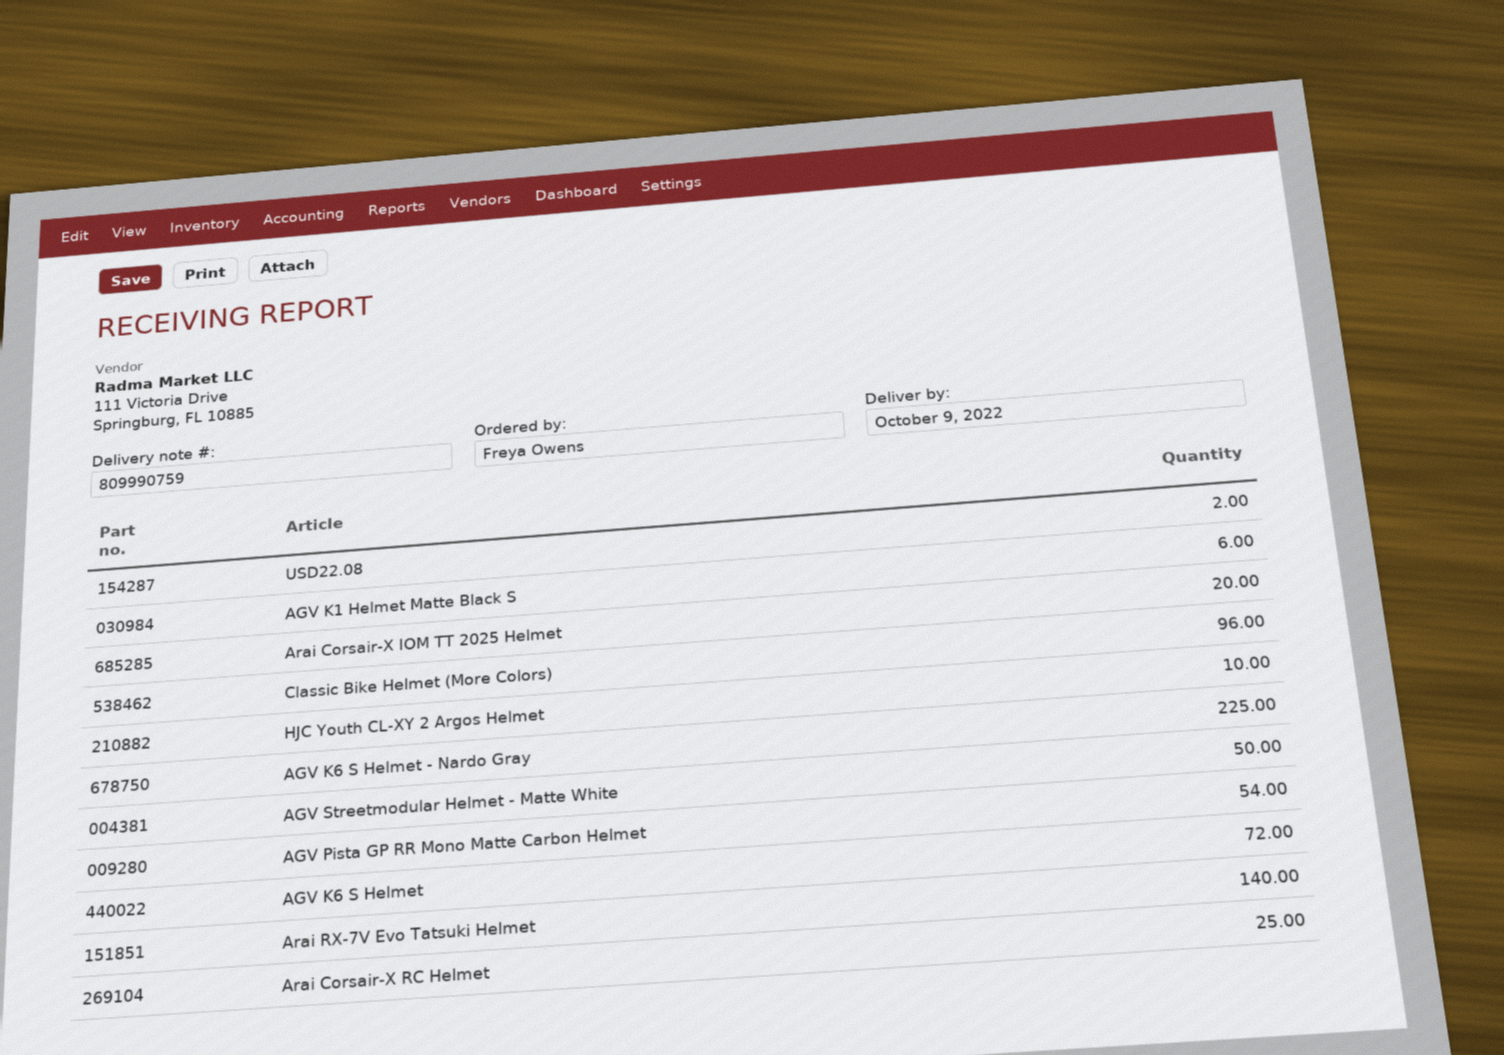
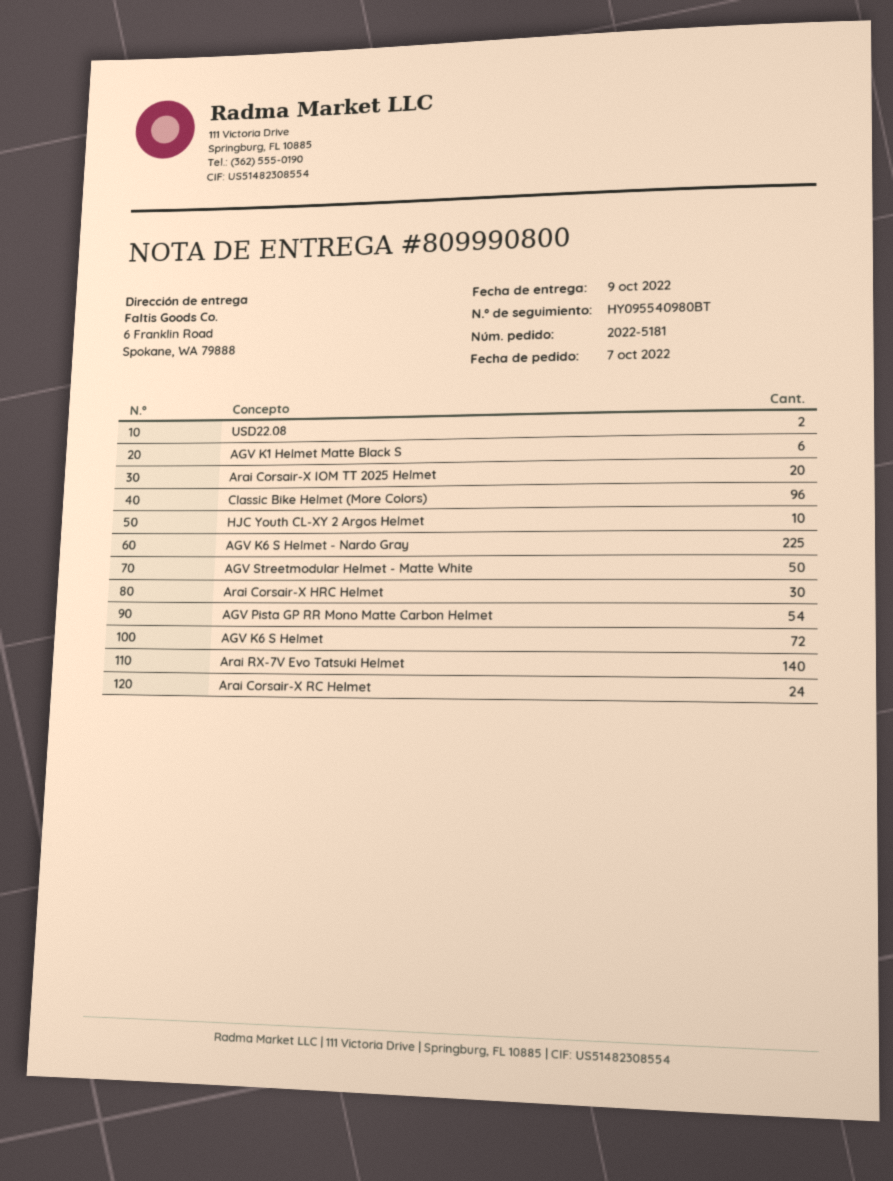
delivery note number: 809990759 -> 809990800
Arai Corsair-X RC Helmet: 25 -> 24
Arai Corsair-X HRC Helmet: none -> 30

